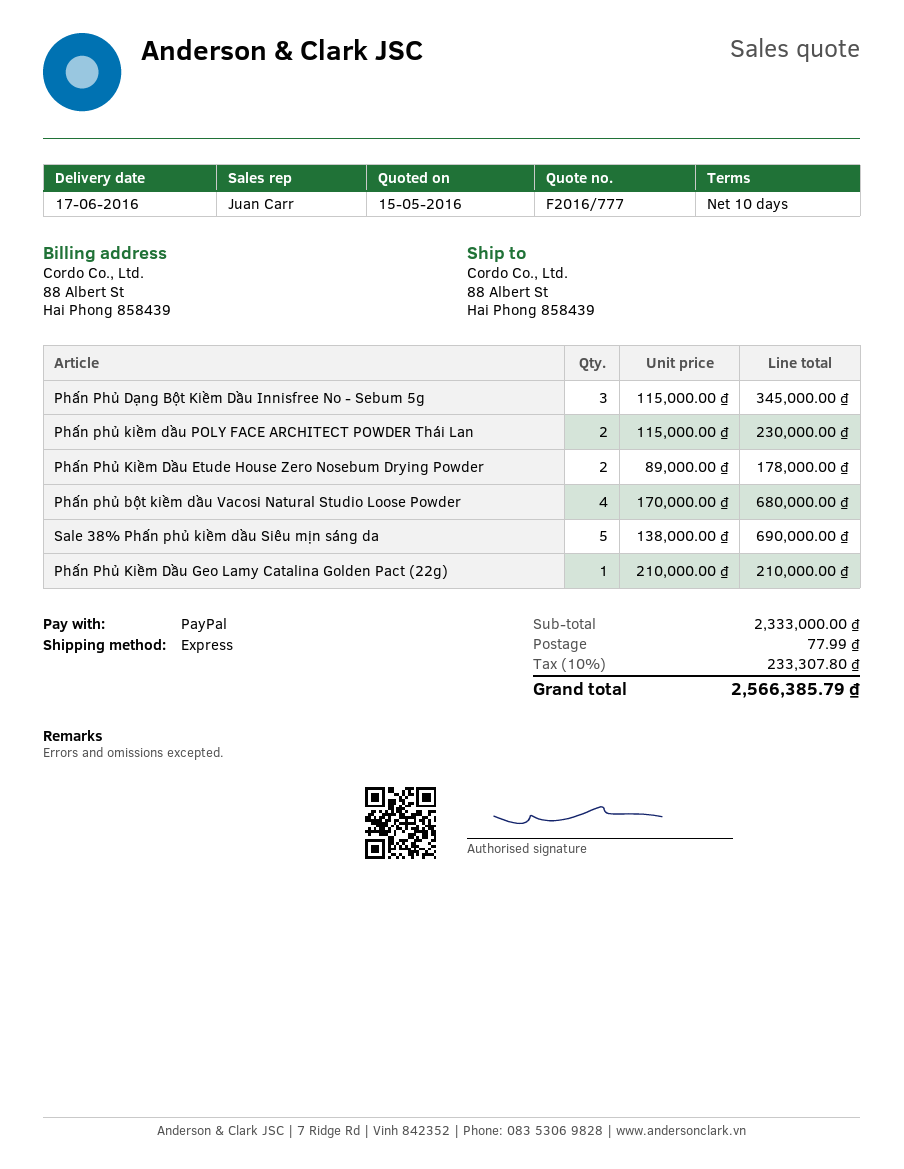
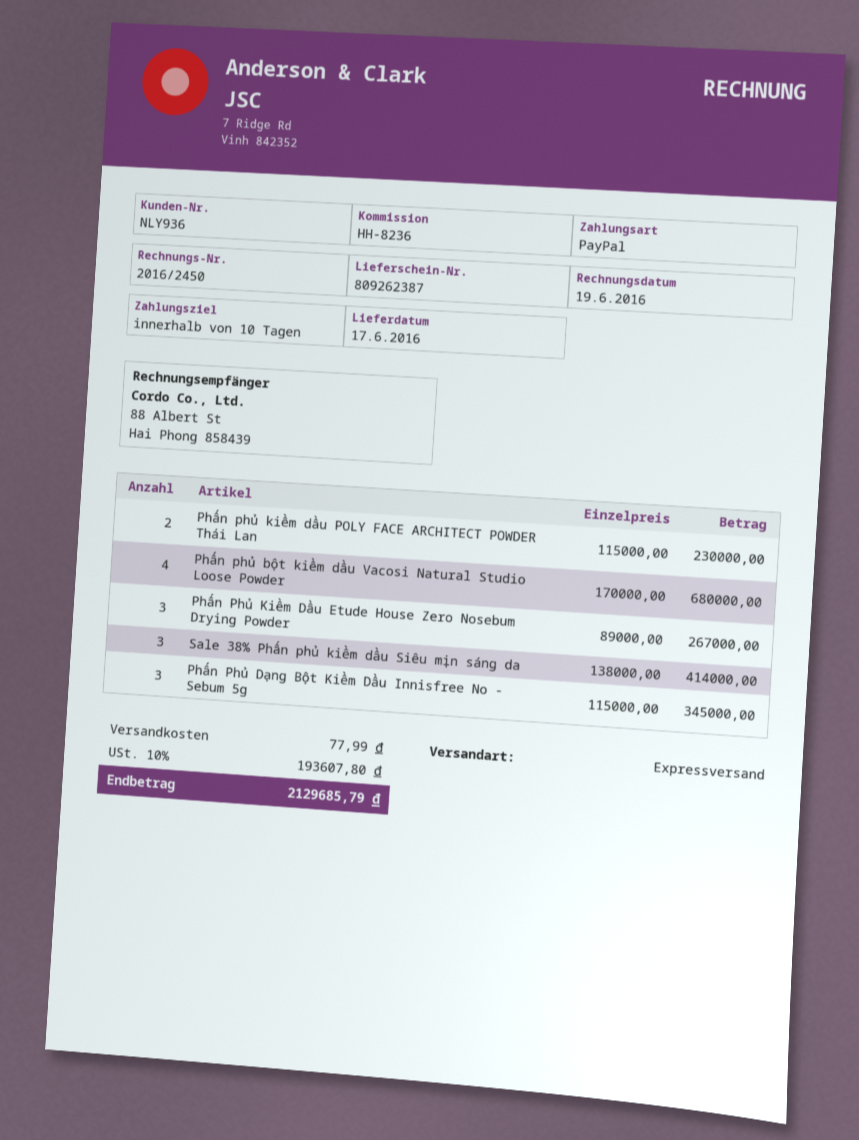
Phấn Phủ Kiềm Dầu Etude House Zero Nosebum Drying Powder: 2 x 89000.00 = 178000.00 -> 3 x 89000.00 = 267000.00
Sale 38% Phấn phủ kiềm dầu Siêu mịn sáng da: 5 x 138000.00 = 690000.00 -> 3 x 138000.00 = 414000.00
Phấn Phủ Kiềm Dầu Geo Lamy Catalina Golden Pact (22g): 1 x 210000.00 = 210000.00 -> none
tax: 10% = 233307.80 -> 10% = 193607.80
total: 2566385.79 -> 2129685.79

